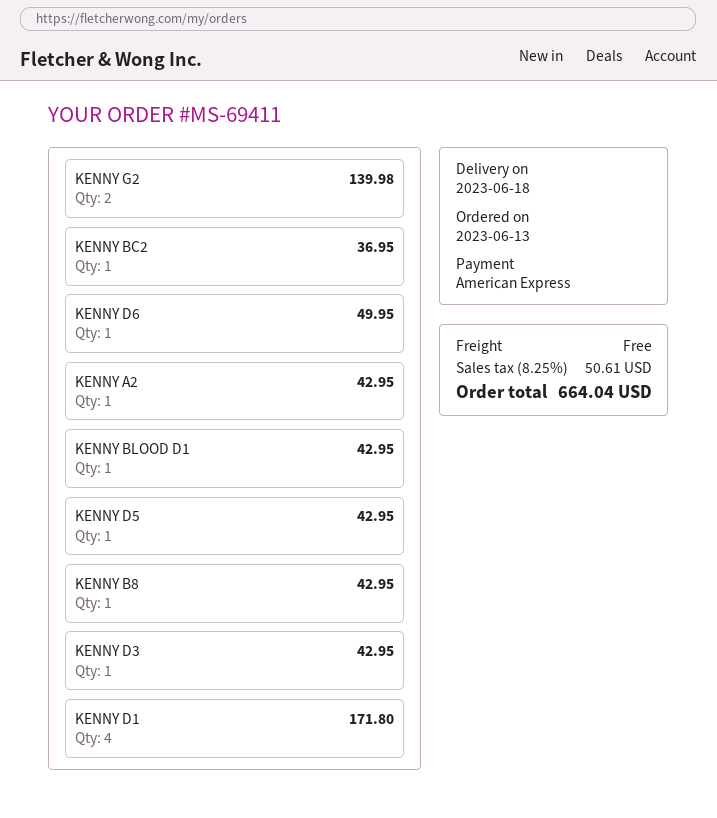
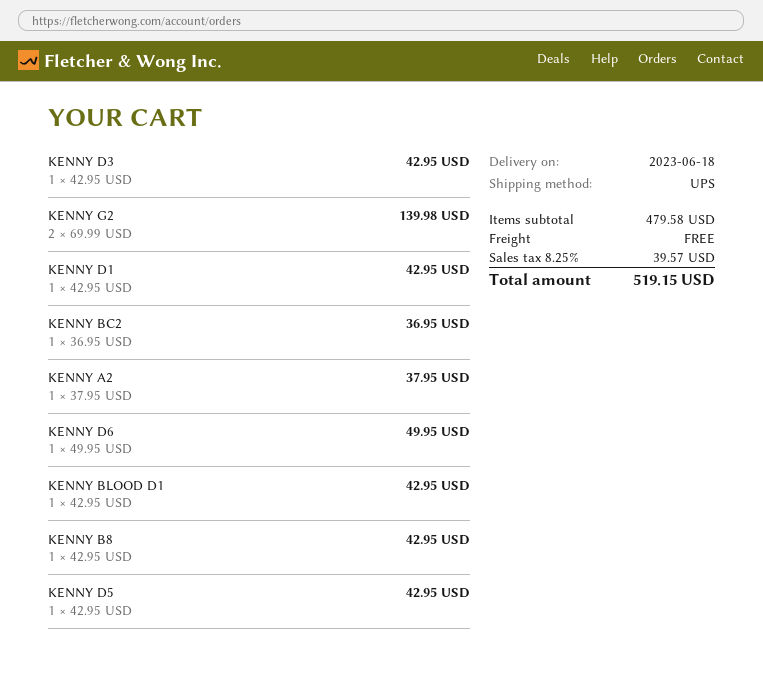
KENNY A2: 1 for 42.95 -> 1 for 37.95
KENNY D1: 4 for 171.80 -> 1 for 42.95
tax: 8.25% = 50.61 -> 8.25% = 39.57
total: 664.04 -> 519.15

